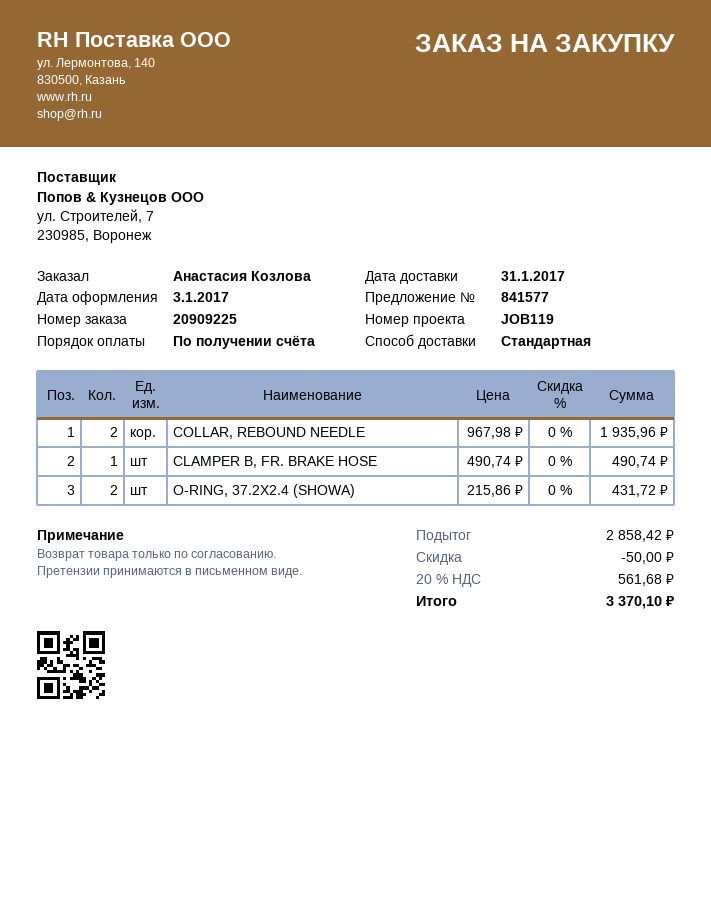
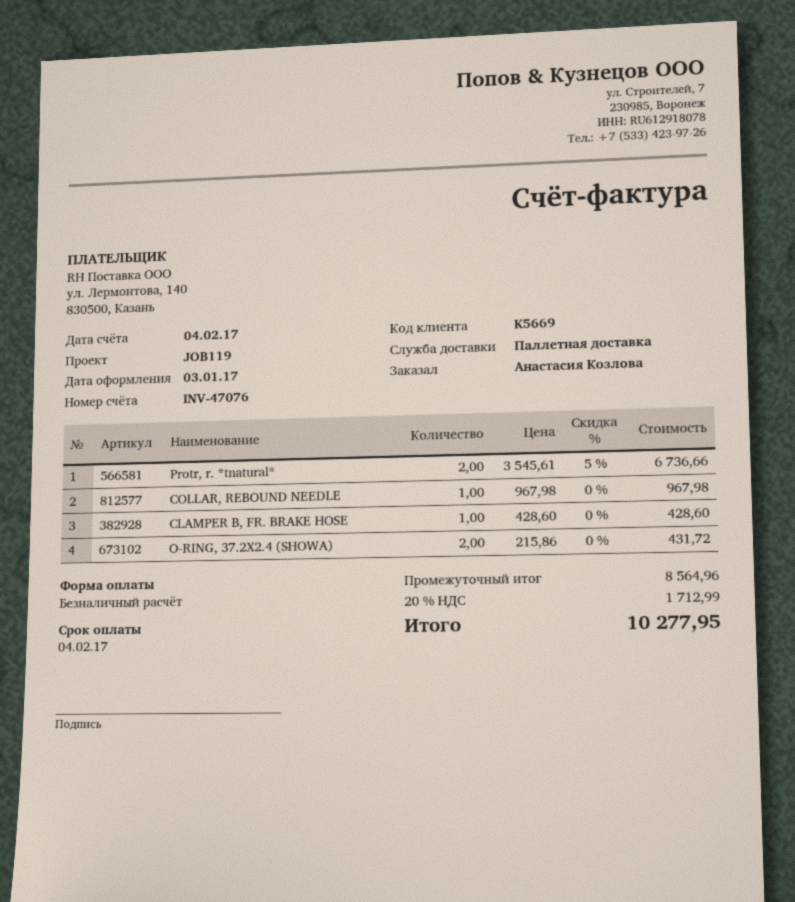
shipping method: standard -> pallet freight
COLLAR, REBOUND NEEDLE: 2 x 967.98 = 1935.96 -> 1 x 967.98 = 967.98
CLAMPER B, FR. BRAKE HOSE: 1 x 490.74 = 490.74 -> 1 x 428.60 = 428.60
Protr, r. *tnatural*: none -> 2 x 3545.61 - 5% = 6736.66
subtotal: 2858.42 -> 8564.96
discount: 50.00 -> none
tax: 20% = 561.68 -> 20% = 1712.99
total: 3370.10 -> 10277.95

